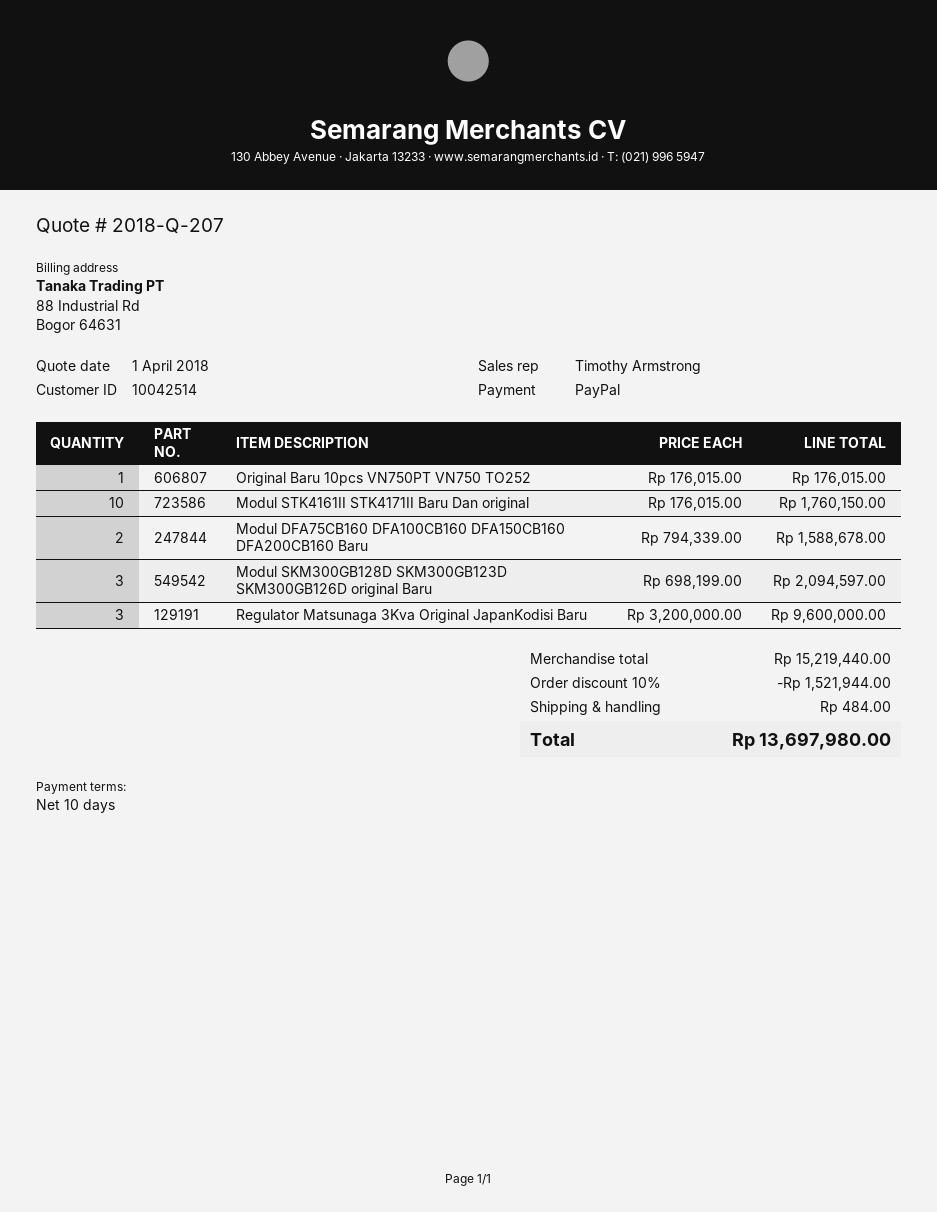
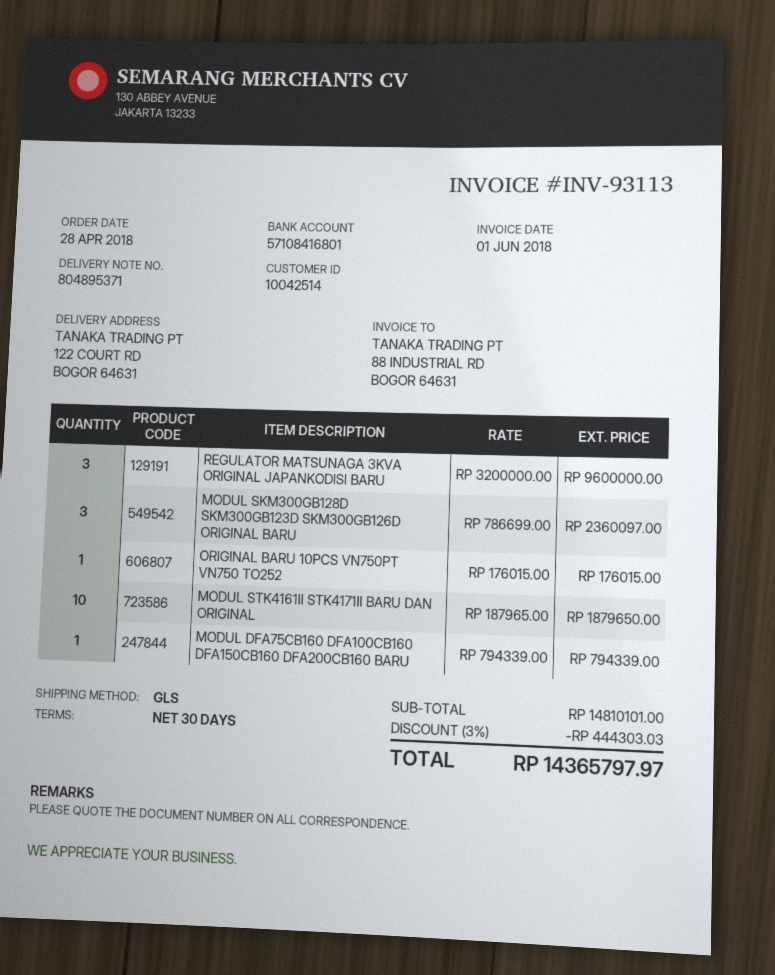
payment terms: 10 days -> 30 days
Modul STK4161II STK4171II Baru Dan original: 10 x 176015.00 = 1760150.00 -> 10 x 187965.00 = 1879650.00
Modul DFA75CB160 DFA100CB160 DFA150CB160 DFA200CB160 Baru: 2 x 794339.00 = 1588678.00 -> 1 x 794339.00 = 794339.00
Modul SKM300GB128D SKM300GB123D SKM300GB126D original Baru: 3 x 698199.00 = 2094597.00 -> 3 x 786699.00 = 2360097.00
subtotal: 15219440.00 -> 14810101.00
discount: 10% = 1521944.00 -> 3% = 444303.03
shipping: 484.00 -> none
total: 13697980.00 -> 14365797.97

